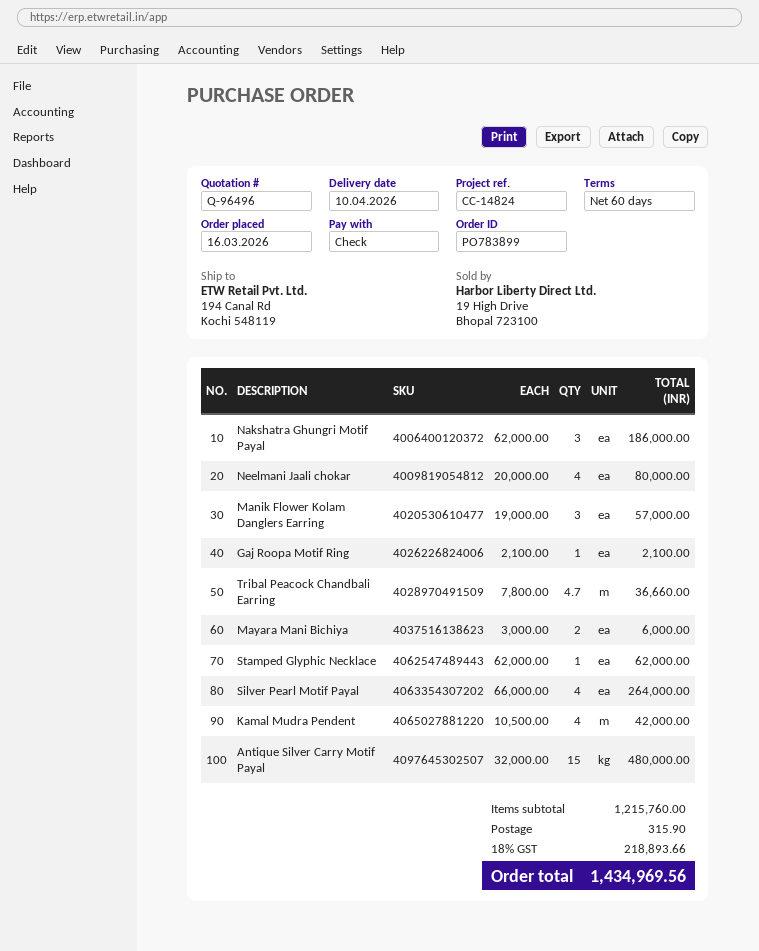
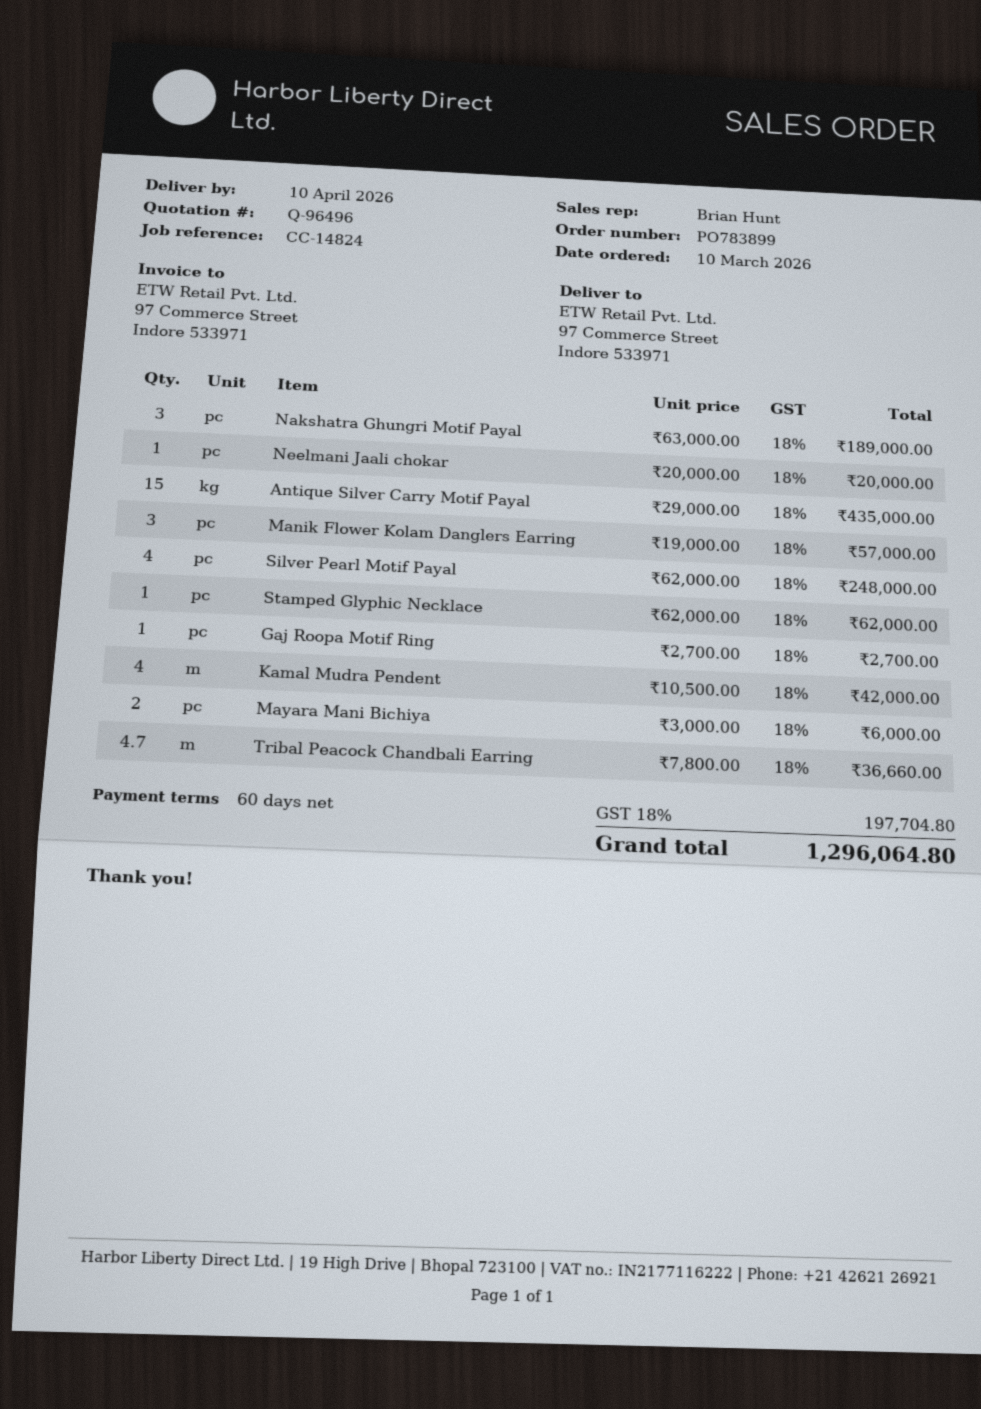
order date: 2026-03-16 -> 2026-03-10
ship to: 194 Canal Rd, Kochi 548119 -> 97 Commerce Street, Indore 533971
Nakshatra Ghungri Motif Payal: 3 x 62000.00 = 186000.00 -> 3 x 63000.00 = 189000.00
Neelmani Jaali chokar: 4 x 20000.00 = 80000.00 -> 1 x 20000.00 = 20000.00
Gaj Roopa Motif Ring: 1 x 2100.00 = 2100.00 -> 1 x 2700.00 = 2700.00
Silver Pearl Motif Payal: 4 x 66000.00 = 264000.00 -> 4 x 62000.00 = 248000.00
Antique Silver Carry Motif Payal: 15 x 32000.00 = 480000.00 -> 15 x 29000.00 = 435000.00
shipping: 315.90 -> none
tax: 18% = 218893.66 -> 18% = 197704.80
total: 1434969.56 -> 1296064.80

